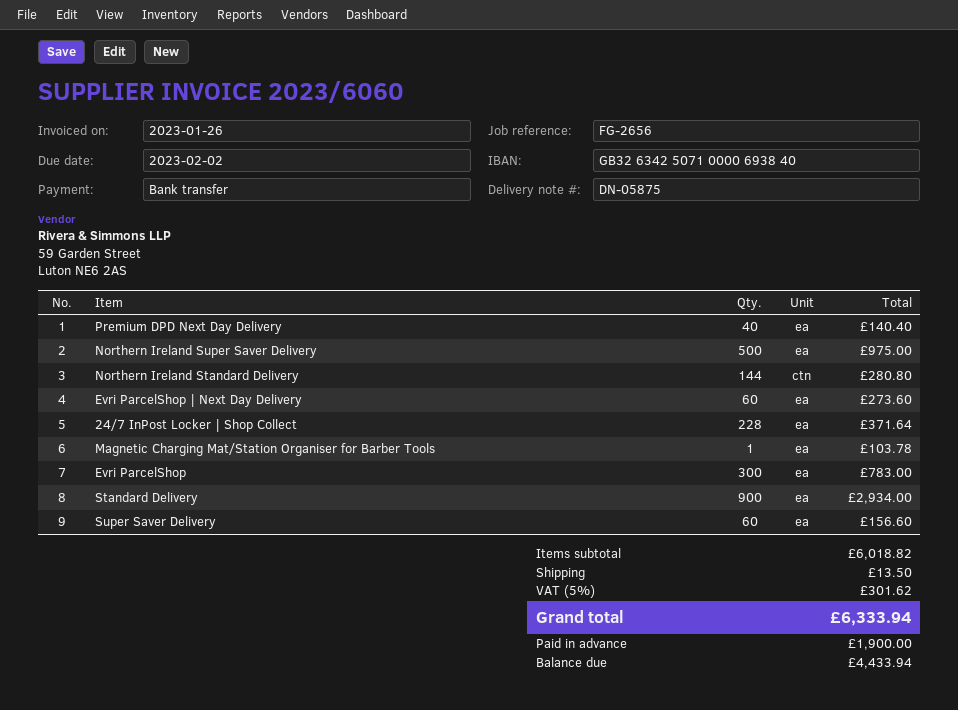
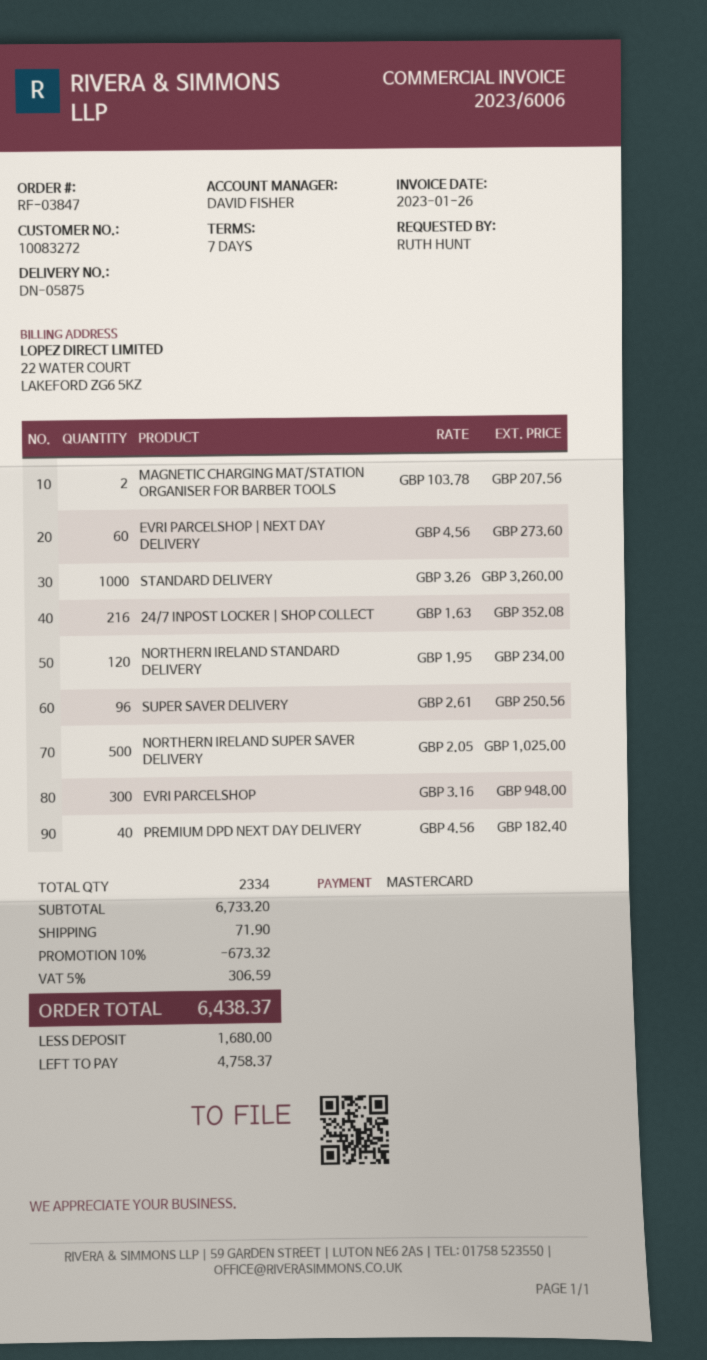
invoice number: 2023/6060 -> 2023/6006
payment method: bank transfer -> Mastercard
Premium DPD Next Day Delivery: 40 for 140.40 -> 40 for 182.40
Northern Ireland Super Saver Delivery: 500 for 975.00 -> 500 for 1025.00
Northern Ireland Standard Delivery: 144 for 280.80 -> 120 for 234.00
24/7 InPost Locker | Shop Collect: 228 for 371.64 -> 216 for 352.08
Magnetic Charging Mat/Station Organiser for Barber Tools: 1 for 103.78 -> 2 for 207.56
Evri ParcelShop: 300 for 783.00 -> 300 for 948.00
Standard Delivery: 900 for 2934.00 -> 1000 for 3260.00
Super Saver Delivery: 60 for 156.60 -> 96 for 250.56
subtotal: 6018.82 -> 6733.20
discount: none -> 10% = 673.32
shipping: 13.50 -> 71.90
tax: 5% = 301.62 -> 5% = 306.59
total: 6333.94 -> 6438.37
deposit: 1900.00 -> 1680.00
balance: 4433.94 -> 4758.37

